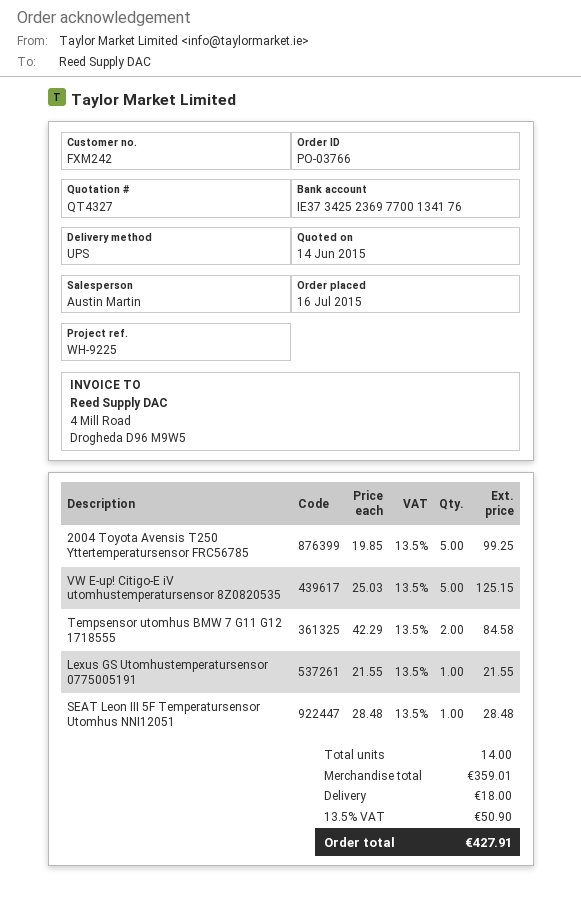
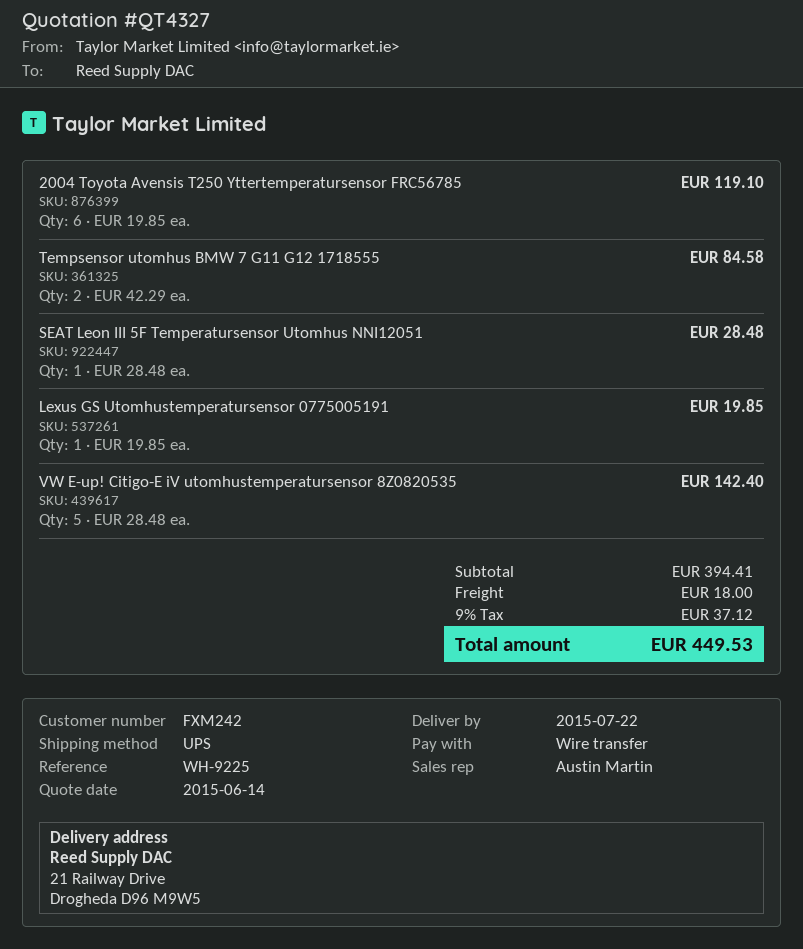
2004 Toyota Avensis T250 Yttertemperatursensor FRC56785: 5 x 19.85 = 99.25 -> 6 x 19.85 = 119.10
VW E-up! Citigo-E iV utomhustemperatursensor 8Z0820535: 5 x 25.03 = 125.15 -> 5 x 28.48 = 142.40
Lexus GS Utomhustemperatursensor 0775005191: 1 x 21.55 = 21.55 -> 1 x 19.85 = 19.85
subtotal: 359.01 -> 394.41
tax: 13.5% = 50.90 -> 9% = 37.12
total: 427.91 -> 449.53

